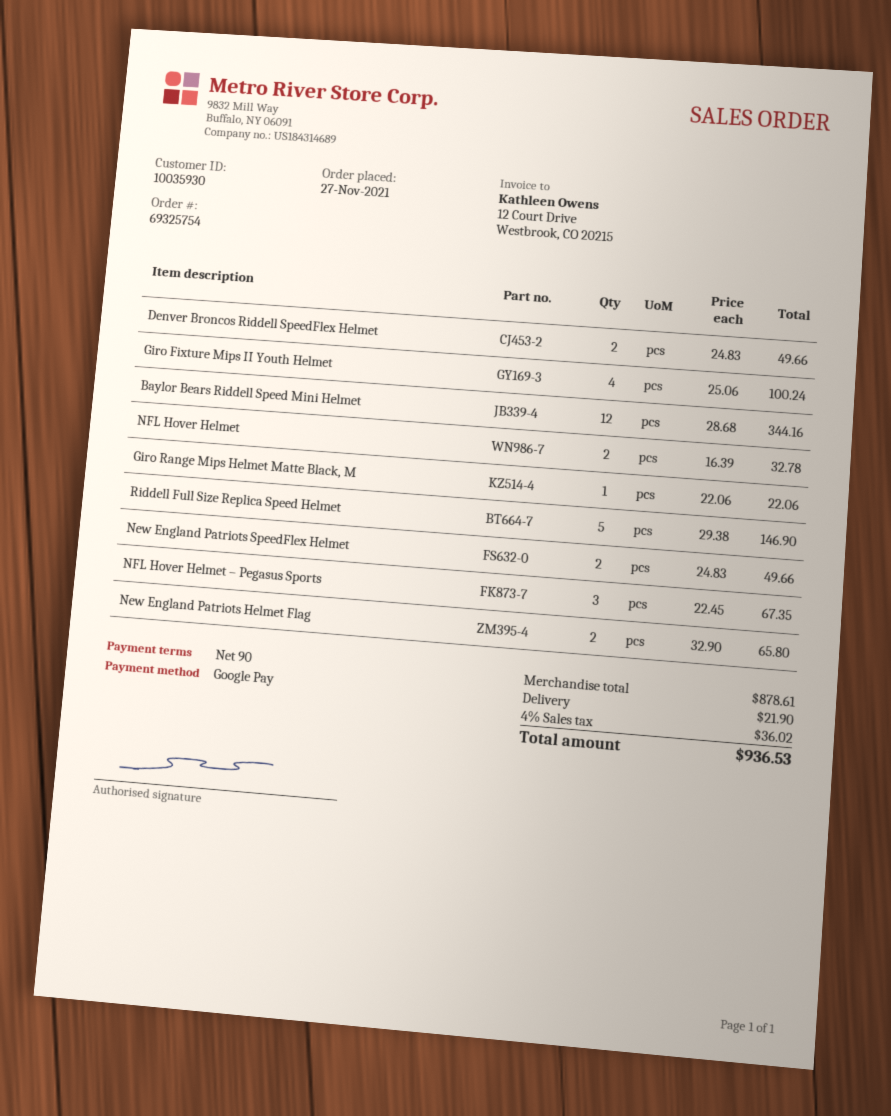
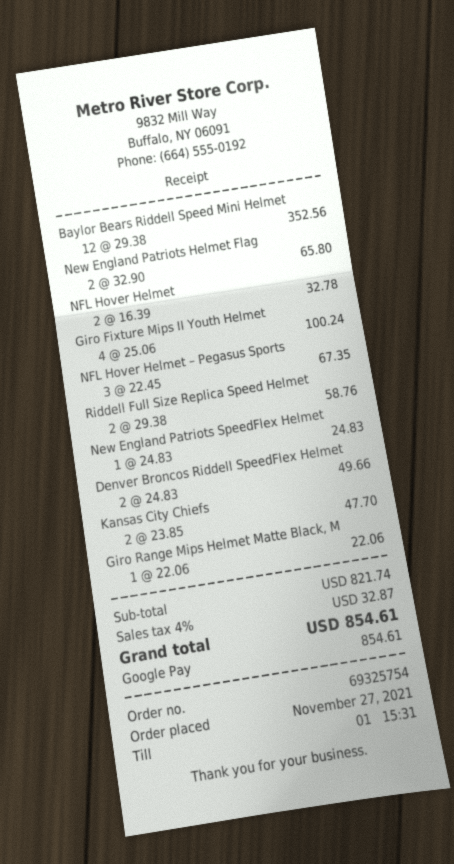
Baylor Bears Riddell Speed Mini Helmet: 12 x 28.68 = 344.16 -> 12 x 29.38 = 352.56
Riddell Full Size Replica Speed Helmet: 5 x 29.38 = 146.90 -> 2 x 29.38 = 58.76
New England Patriots SpeedFlex Helmet: 2 x 24.83 = 49.66 -> 1 x 24.83 = 24.83
Kansas City Chiefs: none -> 2 x 23.85 = 47.70
subtotal: 878.61 -> 821.74
shipping: 21.90 -> none
tax: 4% = 36.02 -> 4% = 32.87
total: 936.53 -> 854.61

